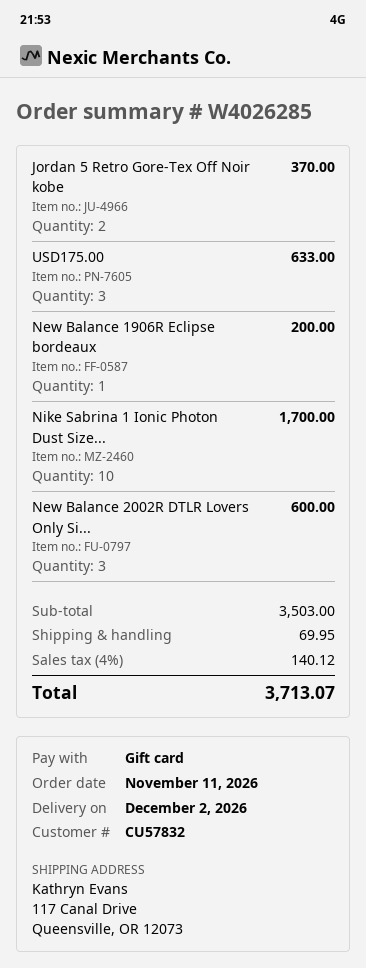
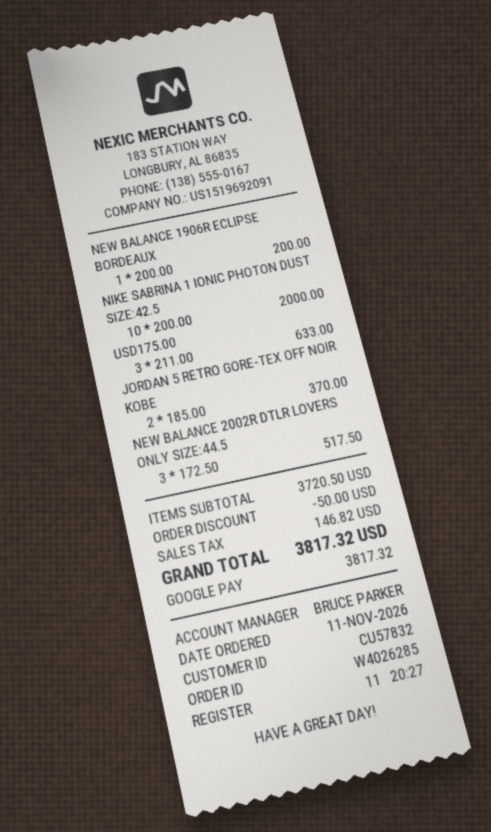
payment method: gift card -> Google Pay
Nike Sabrina 1 Ionic Photon Dust Size...: 10 for 1700.00 -> 10 for 2000.00
New Balance 2002R DTLR Lovers Only Si...: 3 for 600.00 -> 3 for 517.50
subtotal: 3503.00 -> 3720.50
discount: none -> 50.00
shipping: 69.95 -> none
tax: 140.12 -> 146.82
total: 3713.07 -> 3817.32

